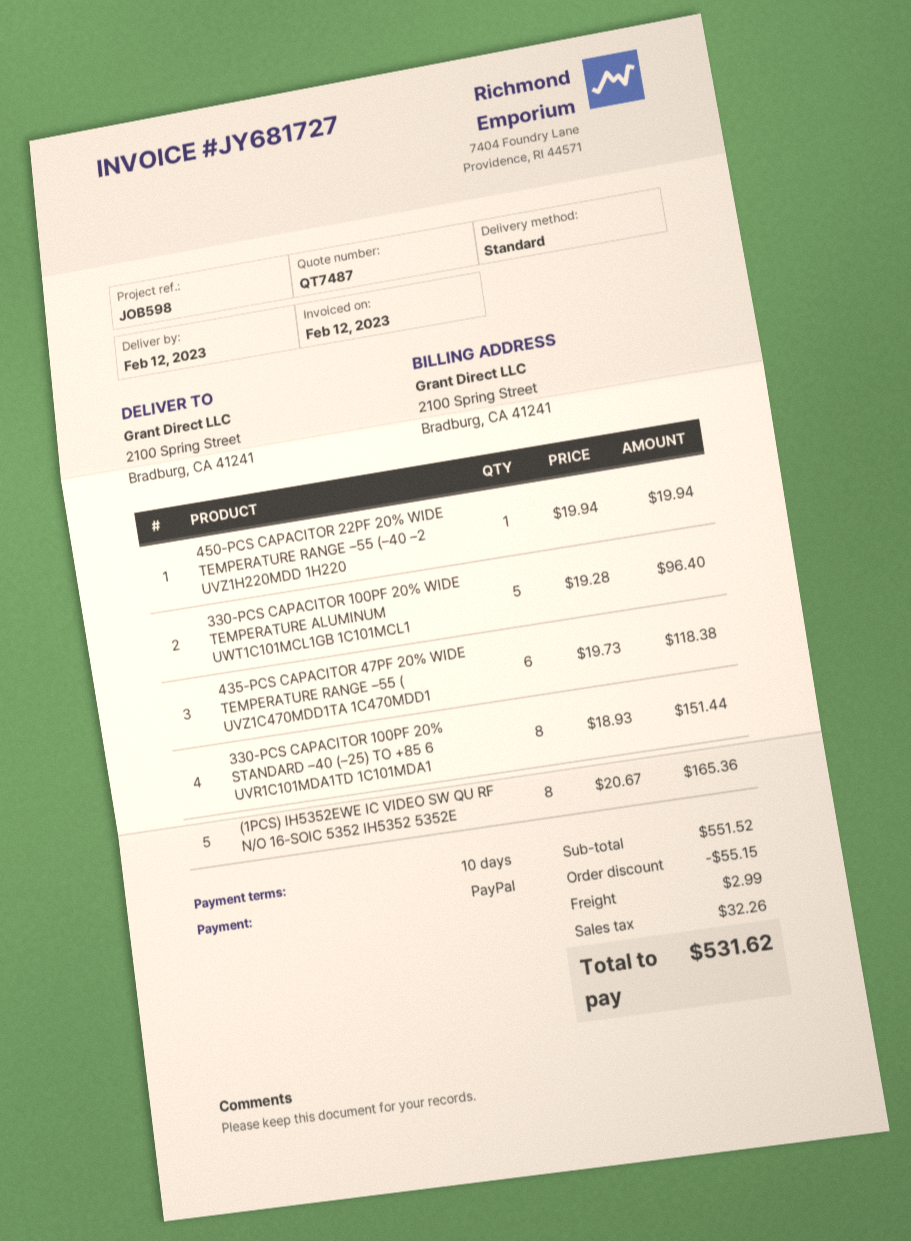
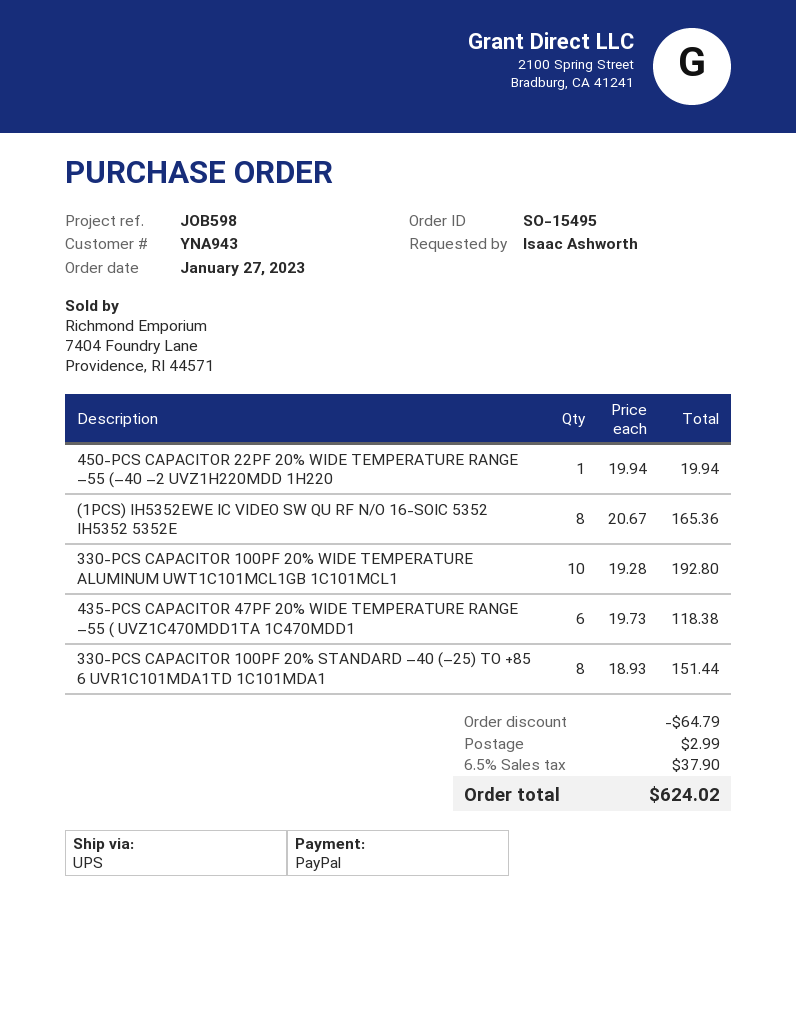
shipping method: standard -> UPS
330-PCS CAPACITOR 100PF 20% WIDE TEMPERATURE ALUMINUM UWT1C101MCL1GB 1C101MCL1: 5 x 19.28 = 96.40 -> 10 x 19.28 = 192.80
discount: 55.15 -> 64.79
tax: 32.26 -> 37.90
total: 531.62 -> 624.02

